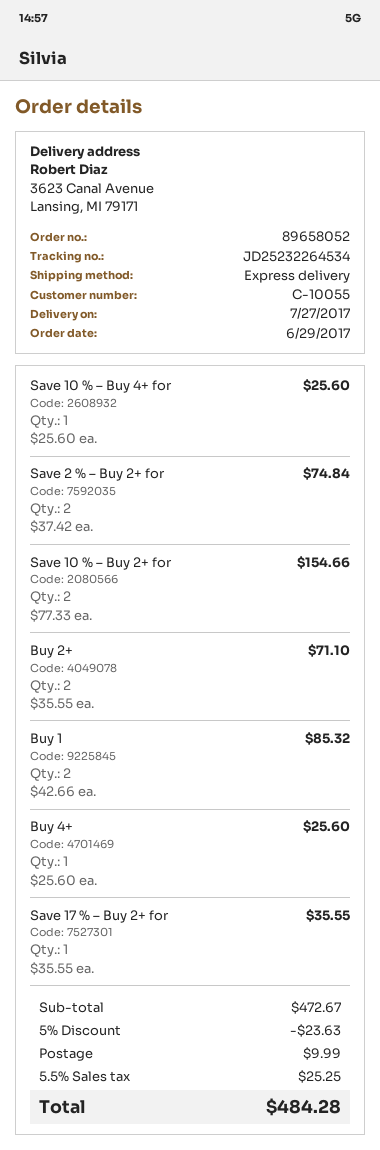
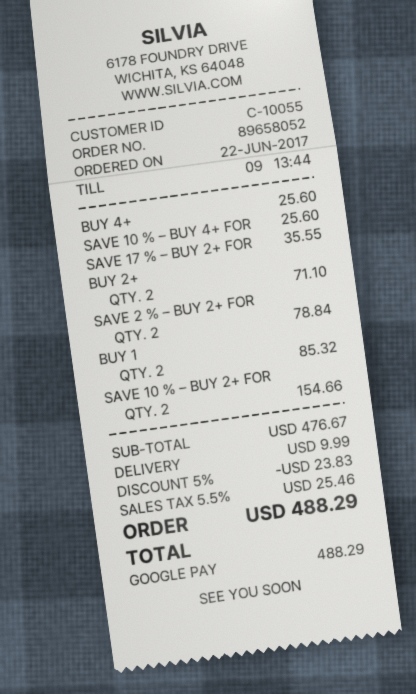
order date: 2017-06-29 -> 2017-06-22
Save 2 % – Buy 2+ for: 2 for 74.84 -> 2 for 78.84
subtotal: 472.67 -> 476.67
discount: 5% = 23.63 -> 5% = 23.83
tax: 5.5% = 25.25 -> 5.5% = 25.46
total: 484.28 -> 488.29

